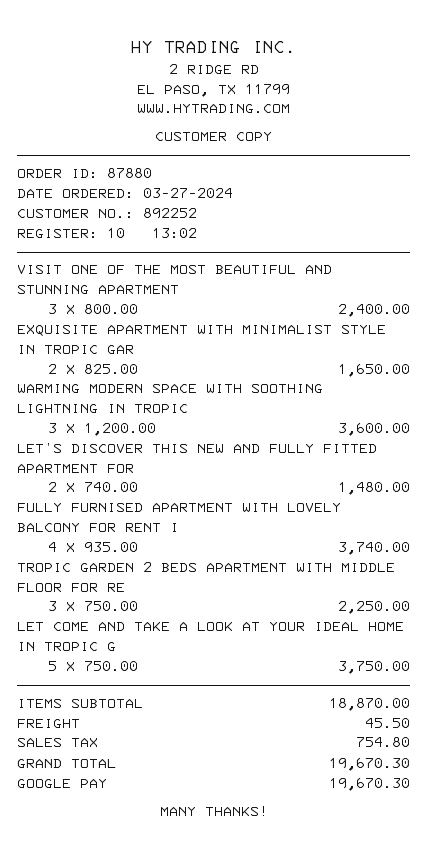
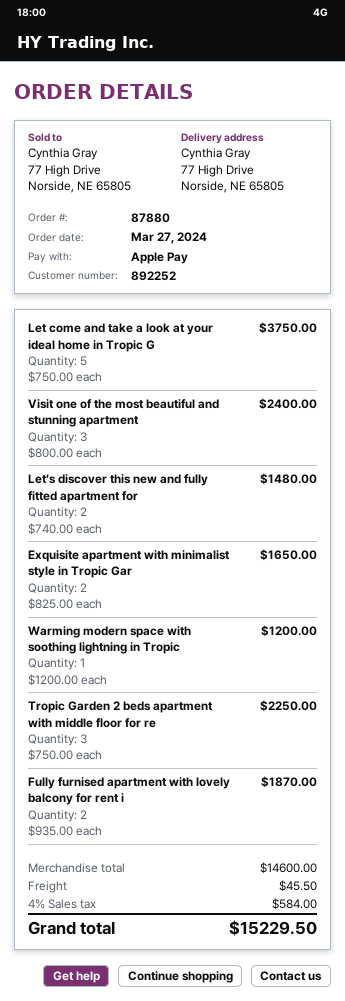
payment method: Google Pay -> Apple Pay
WARMING MODERN SPACE WITH SOOTHING LIGHTNING IN TROPIC: 3 x 1200.00 = 3600.00 -> 1 x 1200.00 = 1200.00
FULLY FURNISED APARTMENT WITH LOVELY BALCONY FOR RENT I: 4 x 935.00 = 3740.00 -> 2 x 935.00 = 1870.00
subtotal: 18870.00 -> 14600.00
tax: 754.80 -> 584.00
total: 19670.30 -> 15229.50

